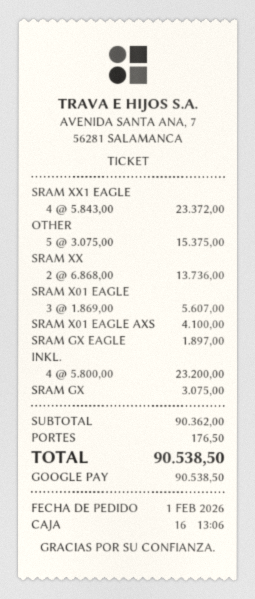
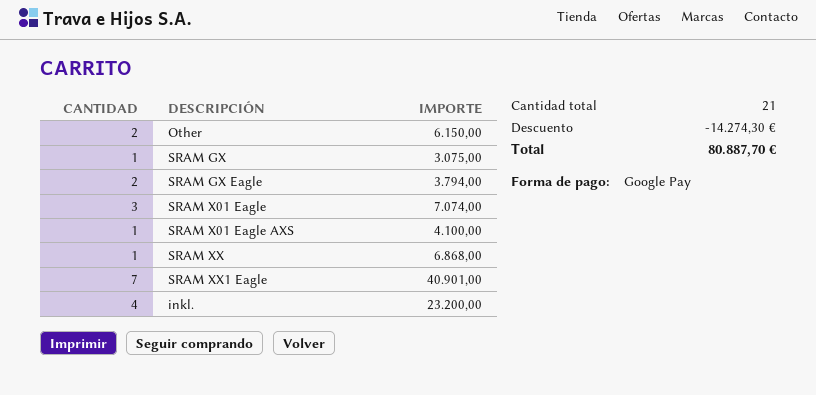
SRAM XX1 EAGLE: 4 for 23372.00 -> 7 for 40901.00
OTHER: 5 for 15375.00 -> 2 for 6150.00
SRAM XX: 2 for 13736.00 -> 1 for 6868.00
SRAM X01 EAGLE: 3 for 5607.00 -> 3 for 7074.00
SRAM GX EAGLE: 1 for 1897.00 -> 2 for 3794.00
discount: none -> 14274.30
shipping: 176.50 -> none
total: 90538.50 -> 80887.70

